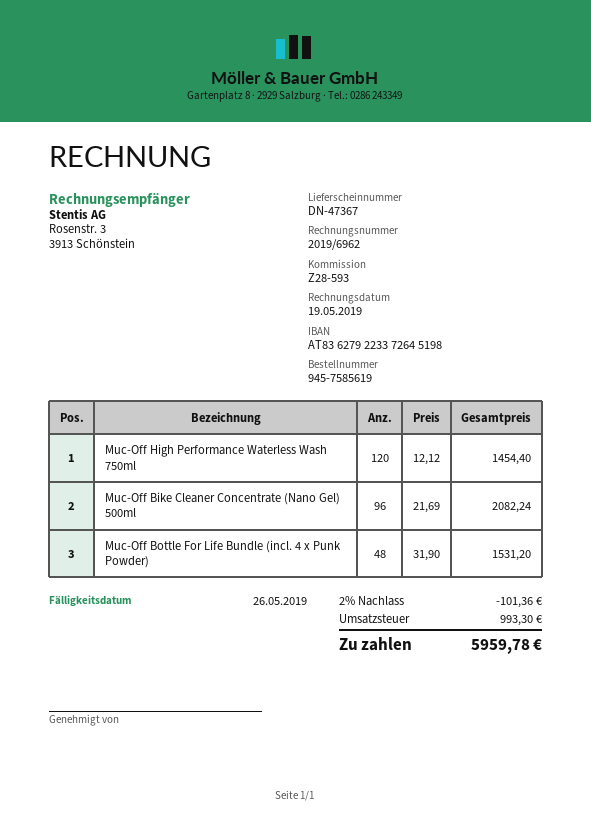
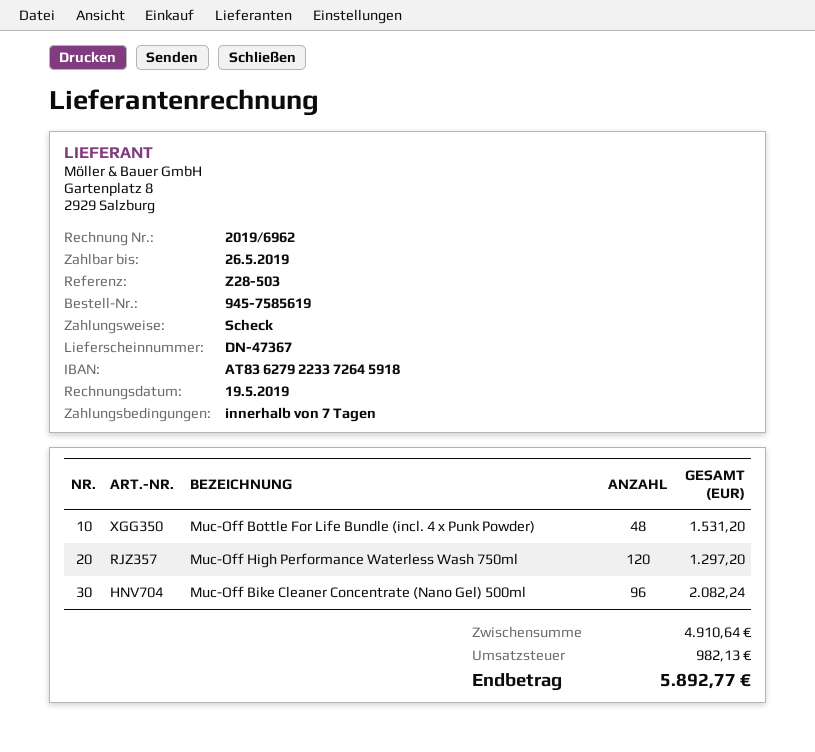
reference: Z28-593 -> Z28-503
bank account: AT836279223372645198 -> AT836279223372645918
Muc-Off High Performance Waterless Wash 750ml: 120 for 1454.40 -> 120 for 1297.20
discount: 2% = 101.36 -> none
tax: 993.30 -> 982.13
total: 5959.78 -> 5892.77

